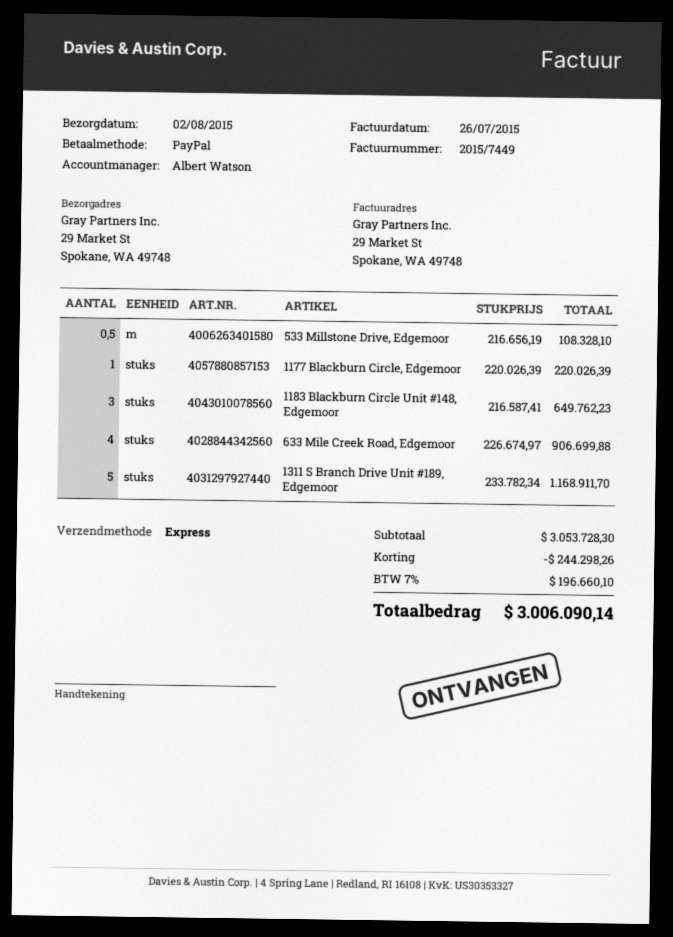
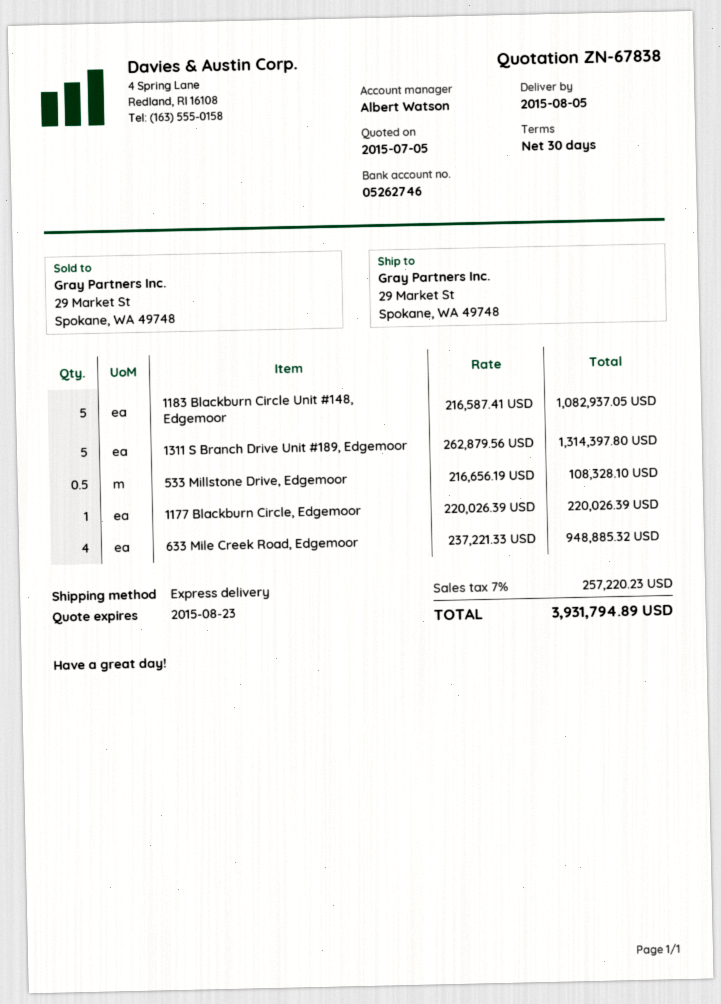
delivery date: 2015-08-02 -> 2015-08-05
1183 Blackburn Circle Unit #148, Edgemoor: 3 x 216587.41 = 649762.23 -> 5 x 216587.41 = 1082937.05
633 Mile Creek Road, Edgemoor: 4 x 226674.97 = 906699.88 -> 4 x 237221.33 = 948885.32
1311 S Branch Drive Unit #189, Edgemoor: 5 x 233782.34 = 1168911.70 -> 5 x 262879.56 = 1314397.80
discount: 244298.26 -> none
tax: 7% = 196660.10 -> 7% = 257220.23
total: 3006090.14 -> 3931794.89

